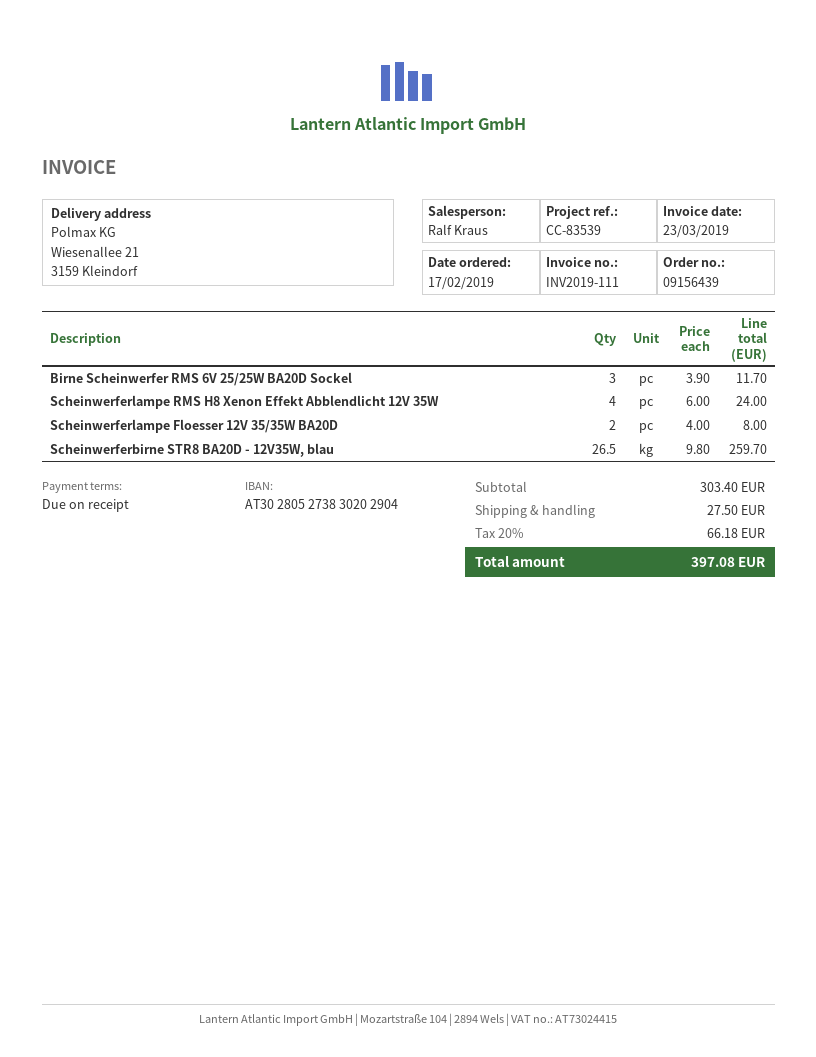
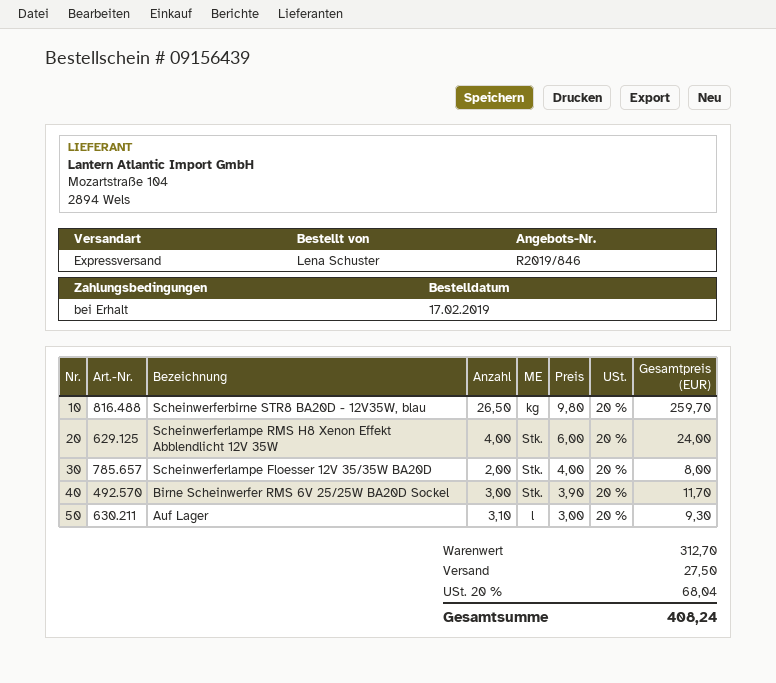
Auf Lager: none -> 3.1 x 3.00 = 9.30
subtotal: 303.40 -> 312.70
tax: 20% = 66.18 -> 20% = 68.04
total: 397.08 -> 408.24

